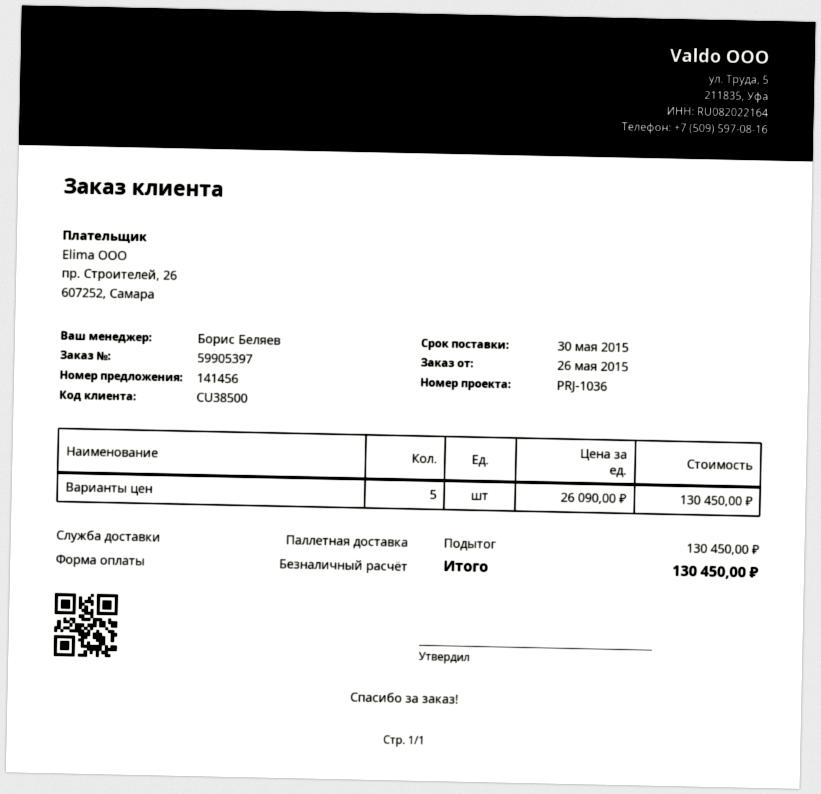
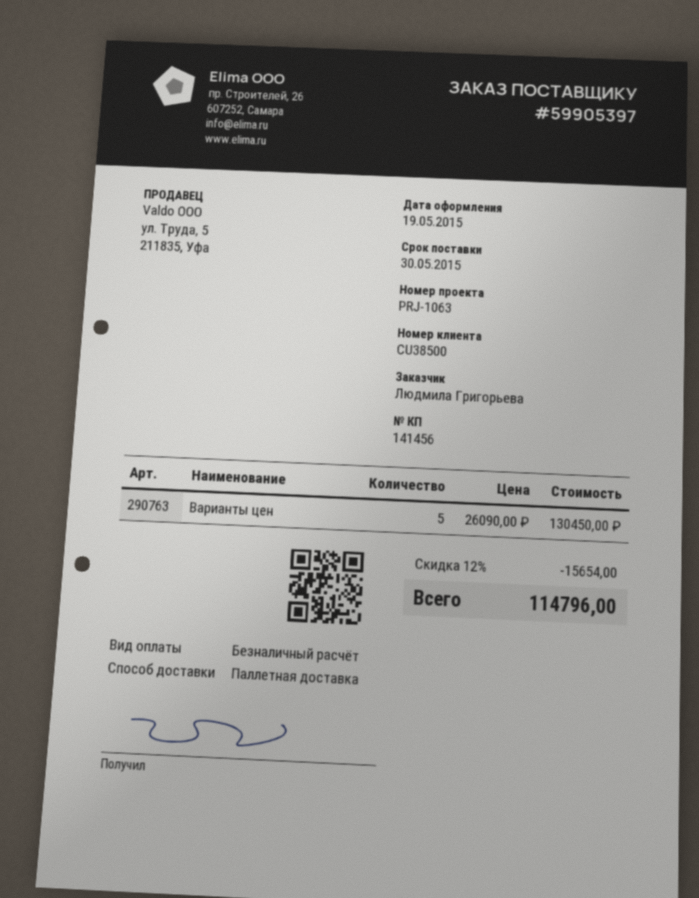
order date: 2015-05-26 -> 2015-05-19
reference: PRJ-1036 -> PRJ-1063
discount: none -> 12% = 15654.00
total: 130450.00 -> 114796.00

